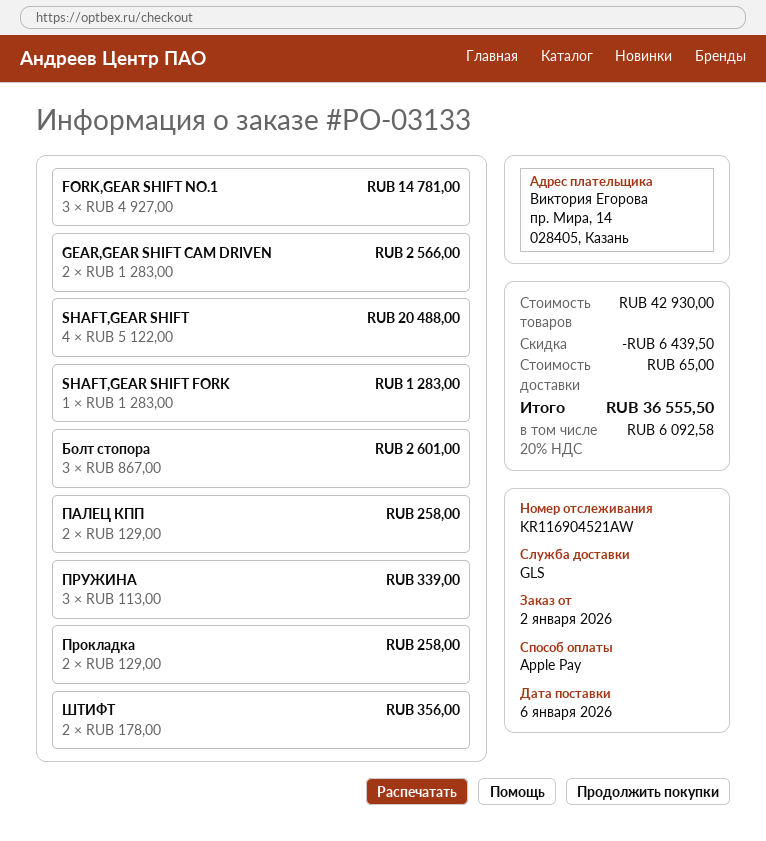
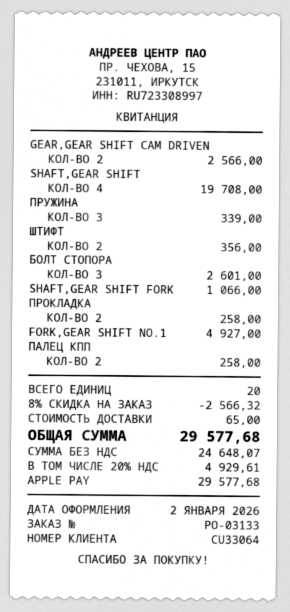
FORK,GEAR SHIFT NO.1: 3 for 14781.00 -> 1 for 4927.00
SHAFT,GEAR SHIFT: 4 for 20488.00 -> 4 for 19708.00
SHAFT,GEAR SHIFT FORK: 1 for 1283.00 -> 1 for 1066.00
discount: 6439.50 -> 2566.32
tax: 20% = 6092.58 -> 20% = 4929.61
total: 36555.50 -> 29577.68

